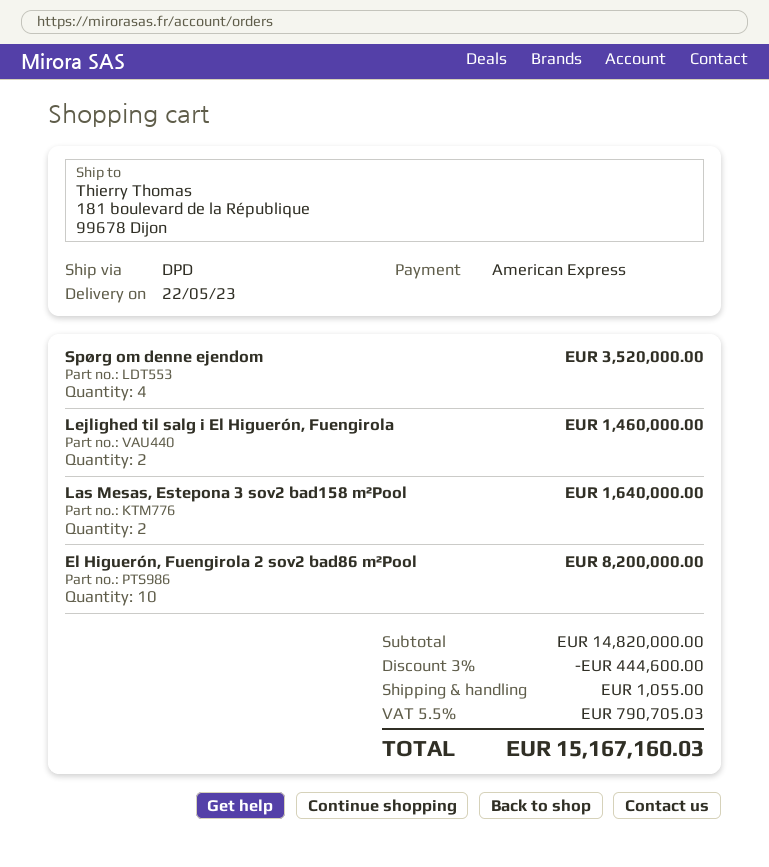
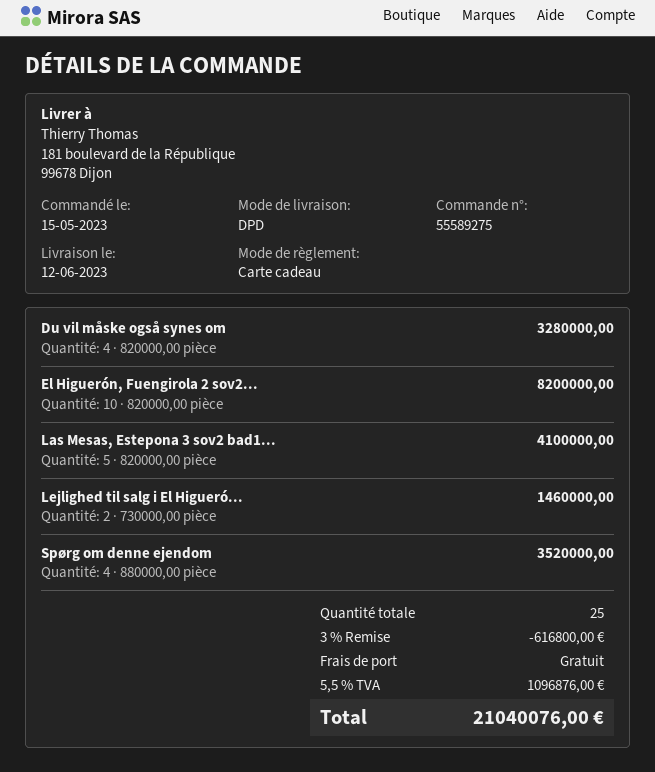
delivery date: 2023-05-22 -> 2023-06-12
payment method: American Express -> gift card
Las Mesas, Estepona 3 sov2 bad158 m²Pool: 2 for 1640000.00 -> 5 for 4100000.00
Du vil måske også synes om: none -> 4 for 3280000.00
discount: 3% = 444600.00 -> 3% = 616800.00
shipping: 1055.00 -> 0.00
tax: 5.5% = 790705.03 -> 5.5% = 1096876.00
total: 15167160.03 -> 21040076.00

